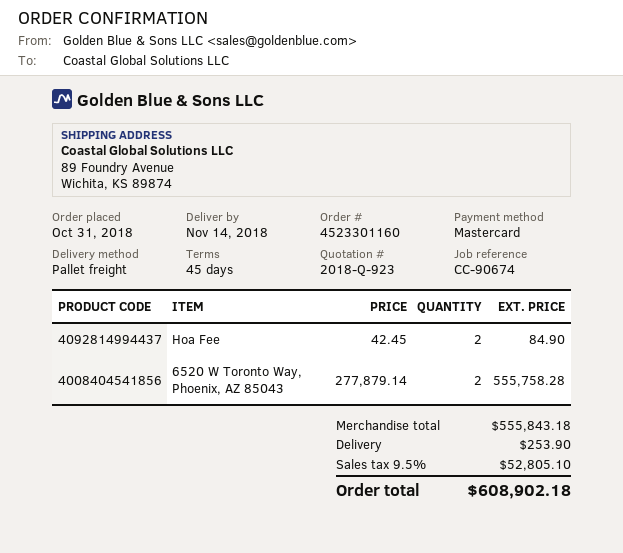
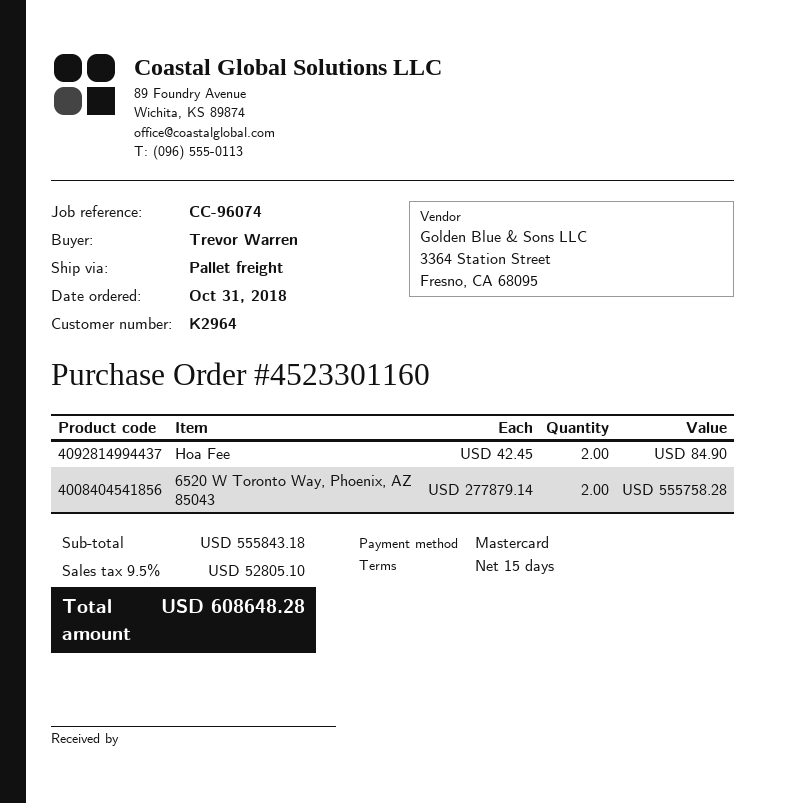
payment terms: 45 days -> 15 days
reference: CC-90674 -> CC-96074
shipping: 253.90 -> none
total: 608902.18 -> 608648.28

